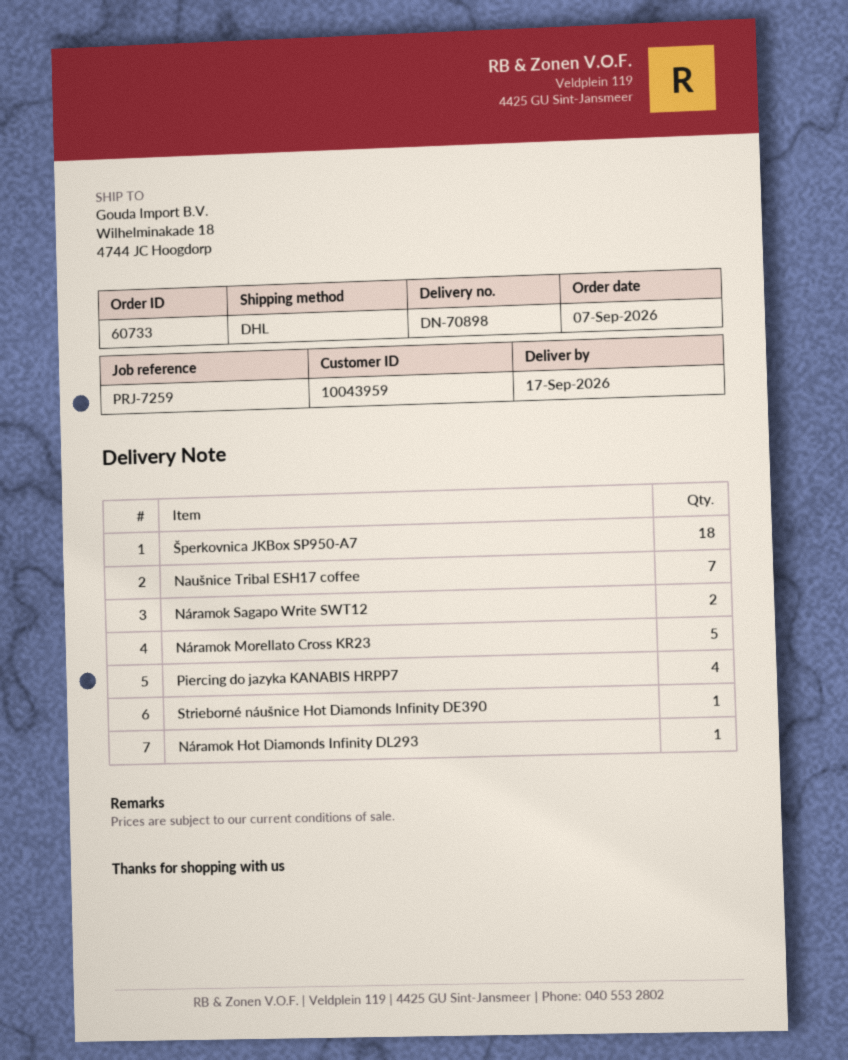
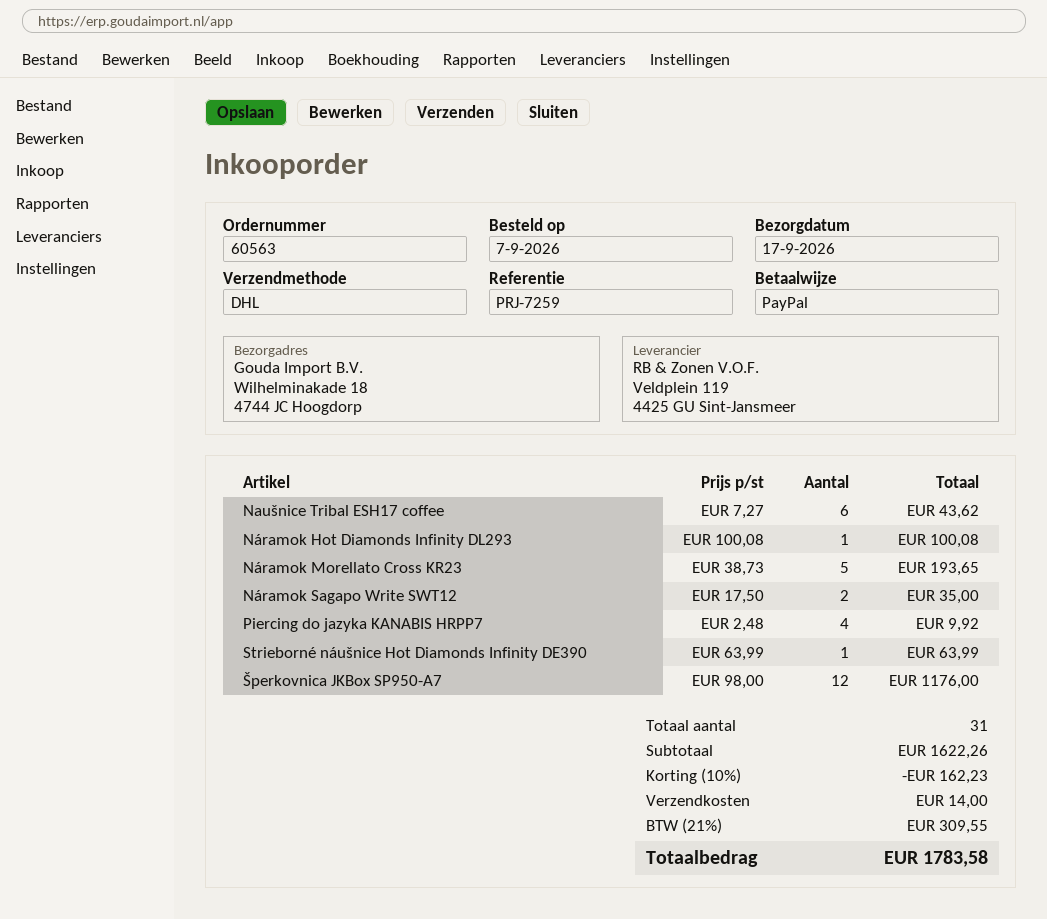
order number: 60733 -> 60563
Šperkovnica JKBox SP950-A7: 18 -> 12
Naušnice Tribal ESH17 coffee: 7 -> 6

